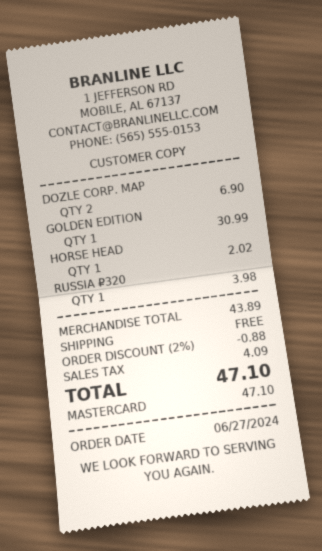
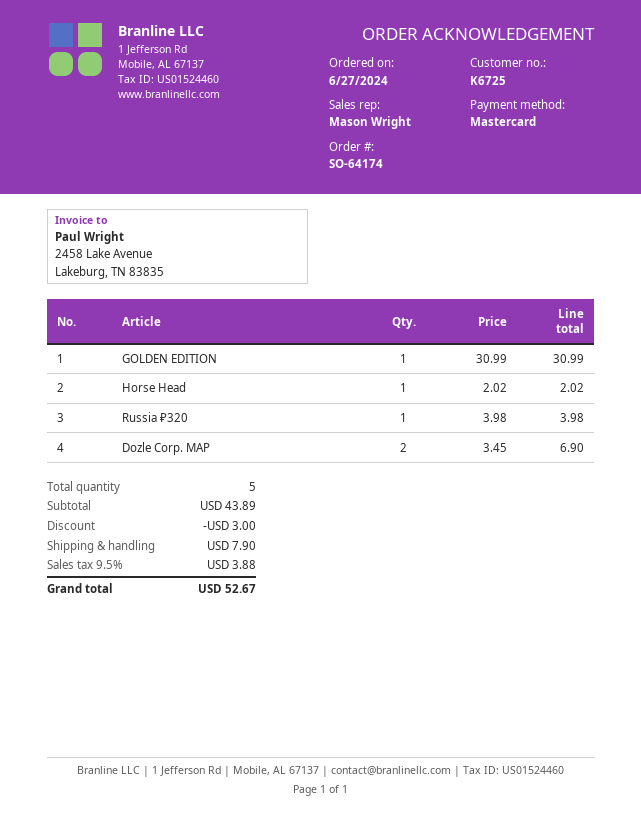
discount: 0.88 -> 3.00
shipping: 0.00 -> 7.90
tax: 4.09 -> 3.88
total: 47.10 -> 52.67

